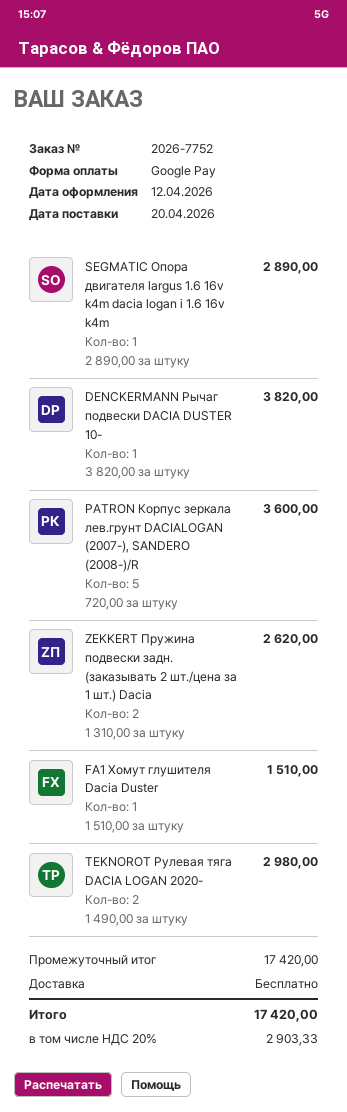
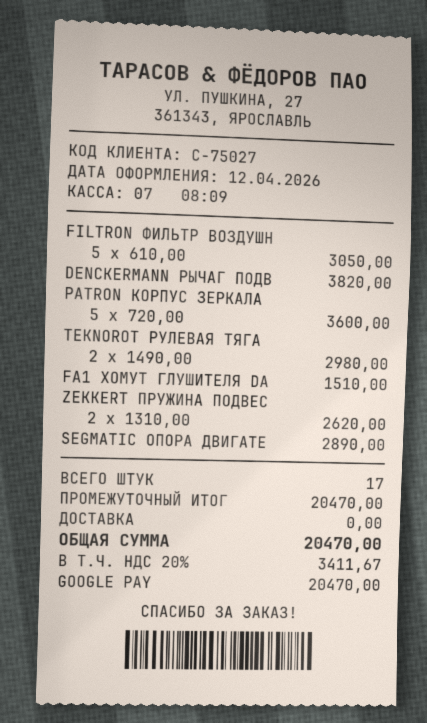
FILTRON ФИЛЬТР ВОЗДУШН: none -> 5 x 610.00 = 3050.00
subtotal: 17420.00 -> 20470.00
tax: 20% = 2903.33 -> 20% = 3411.67
total: 17420.00 -> 20470.00

